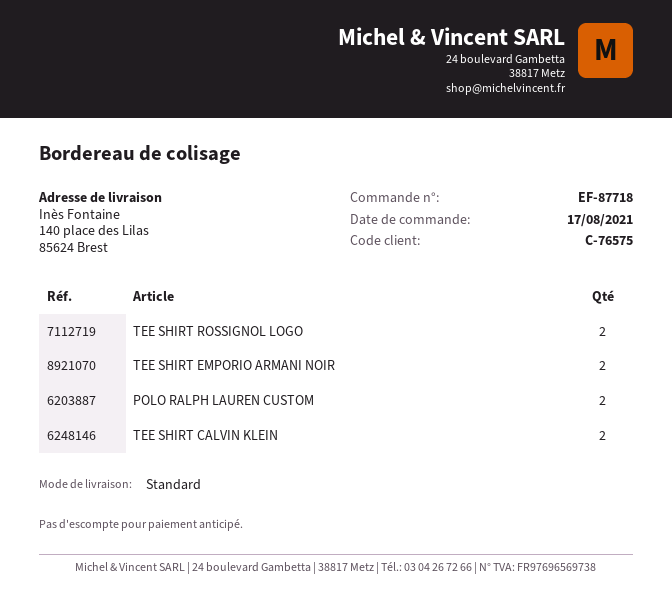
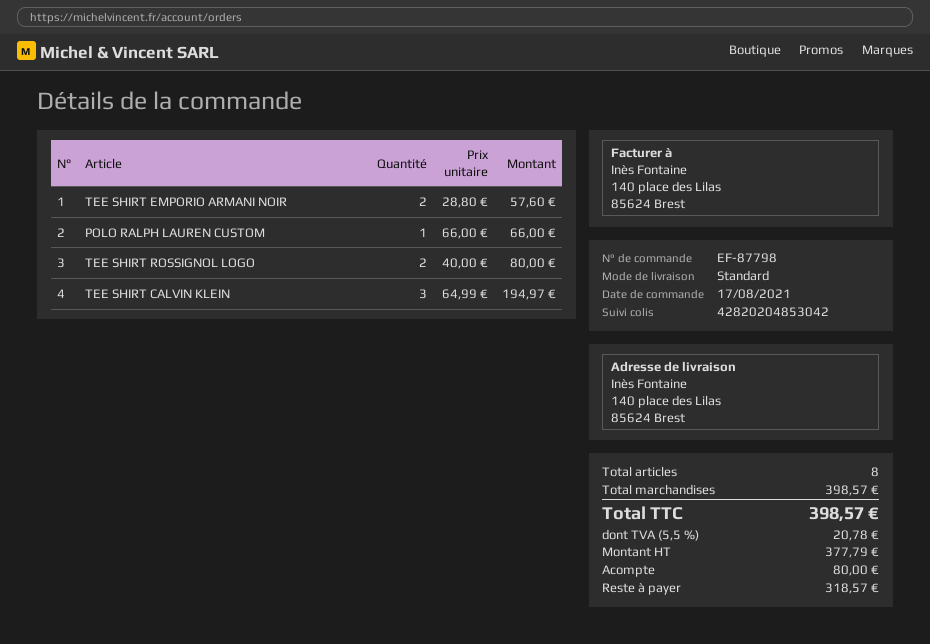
order number: EF-87718 -> EF-87798
POLO RALPH LAUREN CUSTOM: 2 -> 1
TEE SHIRT CALVIN KLEIN: 2 -> 3

